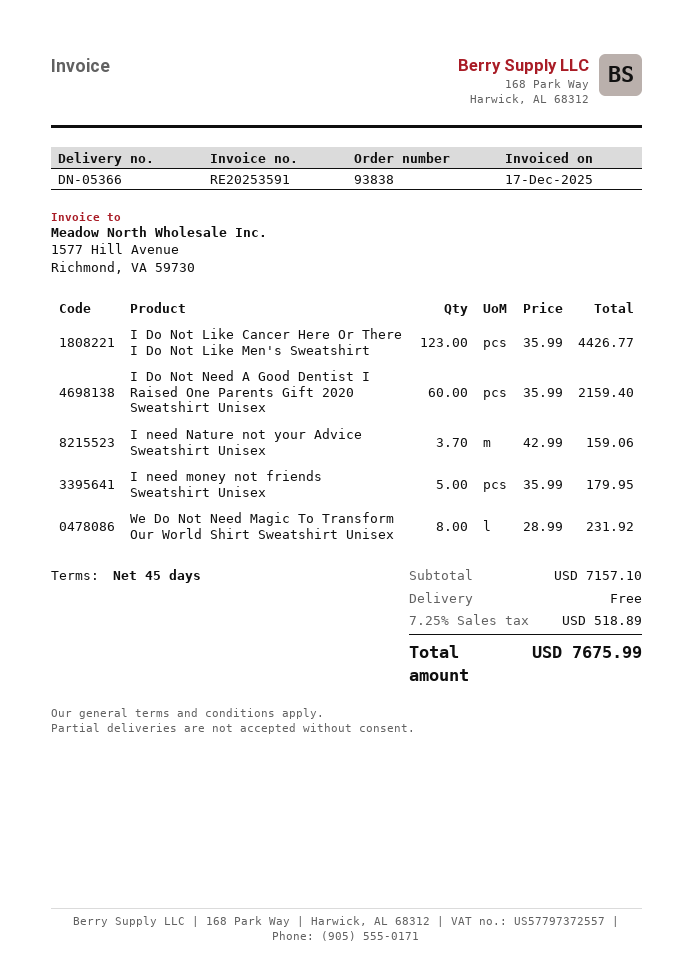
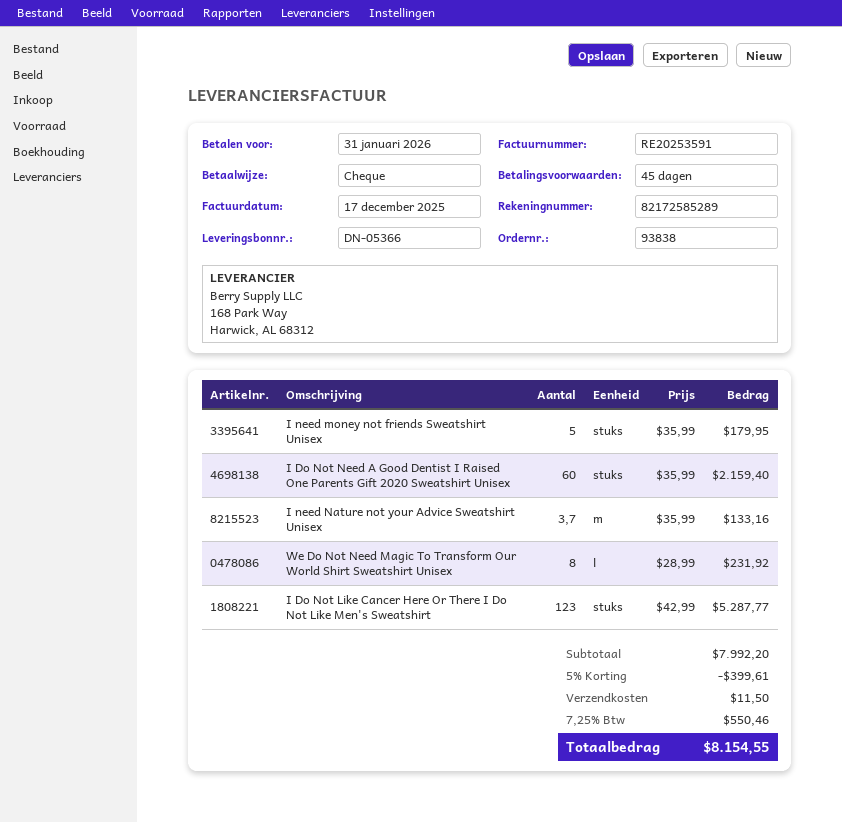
I Do Not Like Cancer Here Or There I Do Not Like Men's Sweatshirt: 123 x 35.99 = 4426.77 -> 123 x 42.99 = 5287.77
I need Nature not your Advice Sweatshirt Unisex: 3.7 x 42.99 = 159.06 -> 3.7 x 35.99 = 133.16
subtotal: 7157.10 -> 7992.20
discount: none -> 5% = 399.61
shipping: 0.00 -> 11.50
tax: 7.25% = 518.89 -> 7.25% = 550.46
total: 7675.99 -> 8154.55

